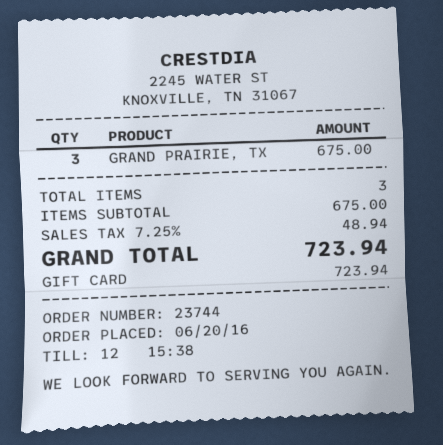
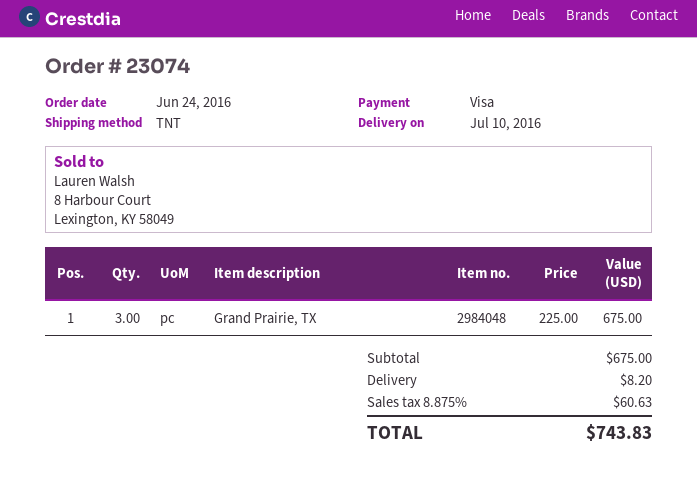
order number: 23744 -> 23074
order date: 2016-06-20 -> 2016-06-24
payment method: gift card -> Visa
shipping: none -> 8.20
tax: 7.25% = 48.94 -> 8.875% = 60.63
total: 723.94 -> 743.83

